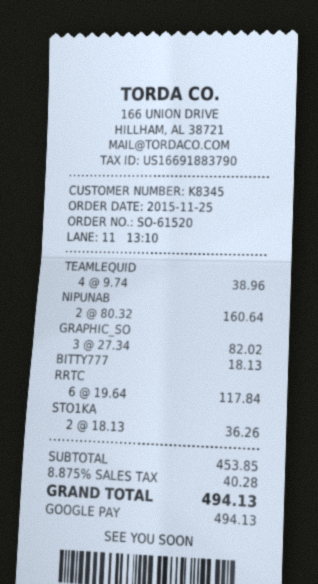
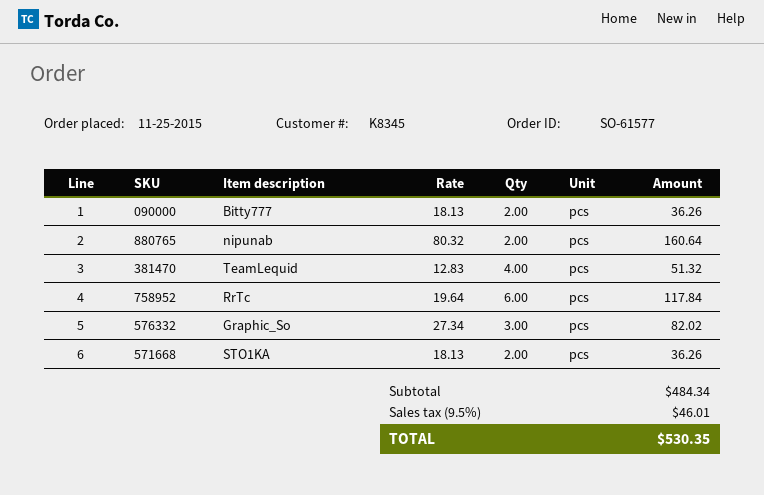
order number: SO-61520 -> SO-61577
TEAMLEQUID: 4 x 9.74 = 38.96 -> 4 x 12.83 = 51.32
BITTY777: 1 x 18.13 = 18.13 -> 2 x 18.13 = 36.26
subtotal: 453.85 -> 484.34
tax: 8.875% = 40.28 -> 9.5% = 46.01
total: 494.13 -> 530.35

